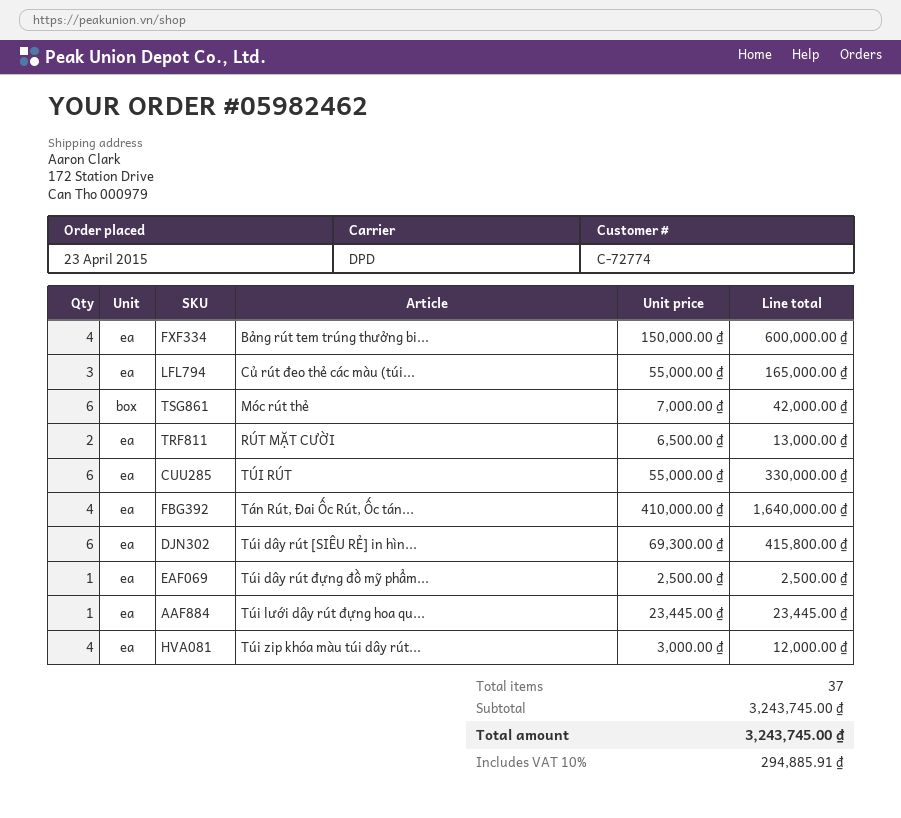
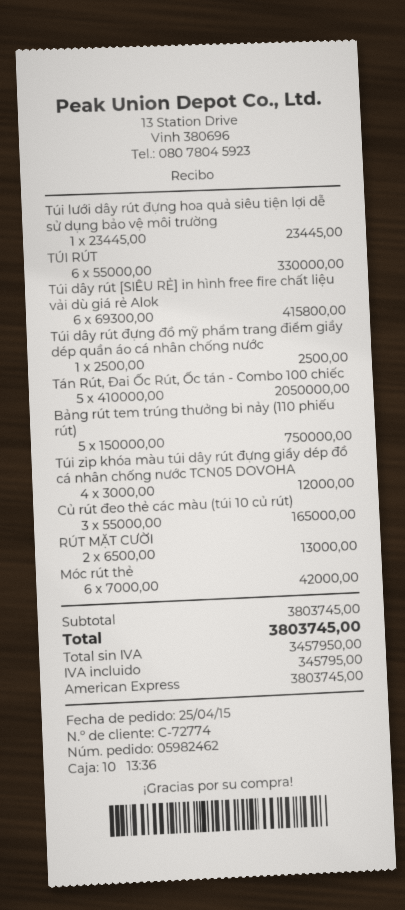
order date: 2015-04-23 -> 2015-04-25
Bảng rút tem trúng thưởng bi...: 4 x 150000.00 = 600000.00 -> 5 x 150000.00 = 750000.00
Tán Rút, Đai Ốc Rút, Ốc tán...: 4 x 410000.00 = 1640000.00 -> 5 x 410000.00 = 2050000.00
subtotal: 3243745.00 -> 3803745.00
tax: 294885.91 -> 345795.00
total: 3243745.00 -> 3803745.00

